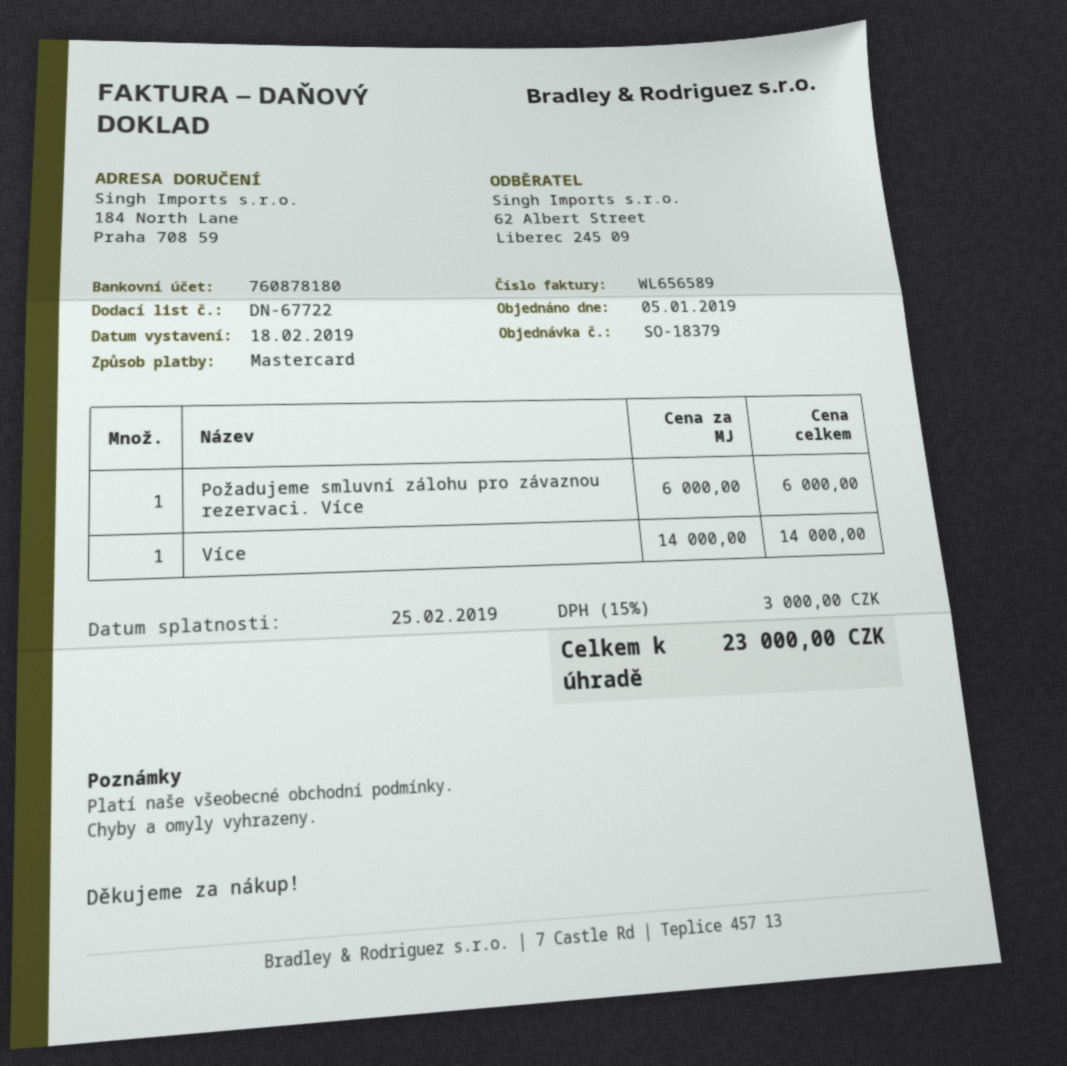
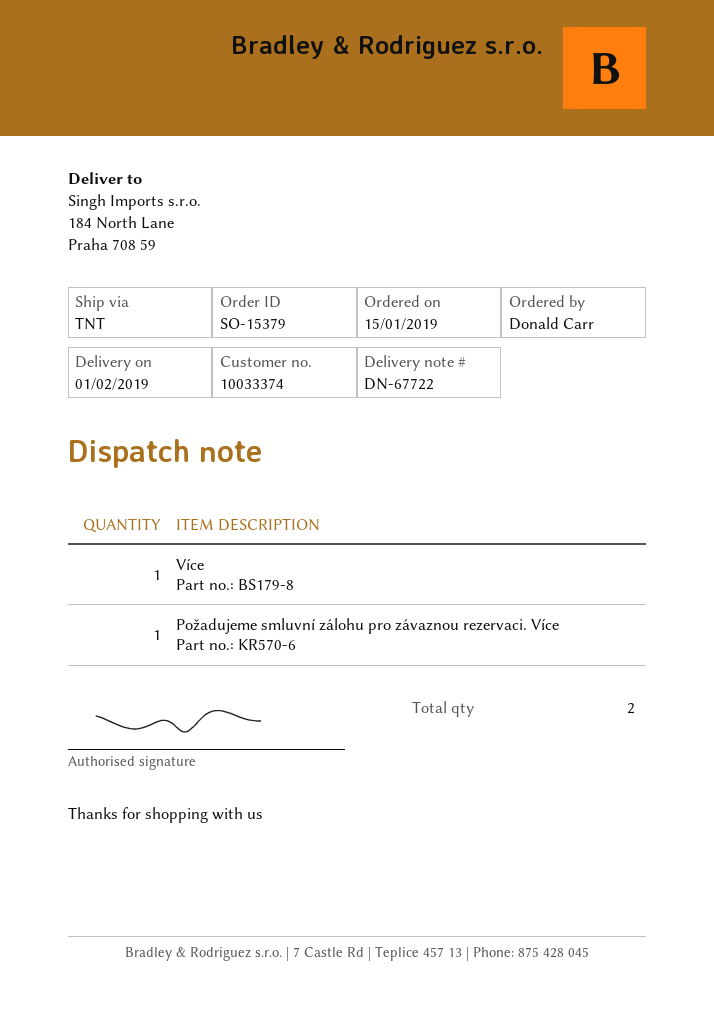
order number: SO-18379 -> SO-15379
order date: 2019-01-05 -> 2019-01-15

